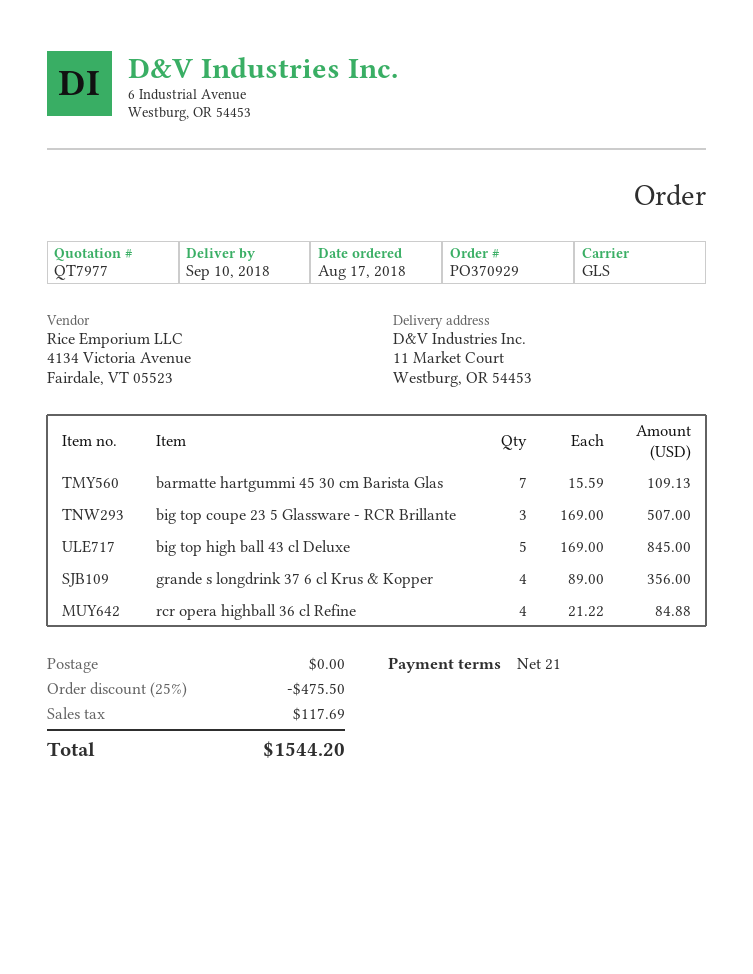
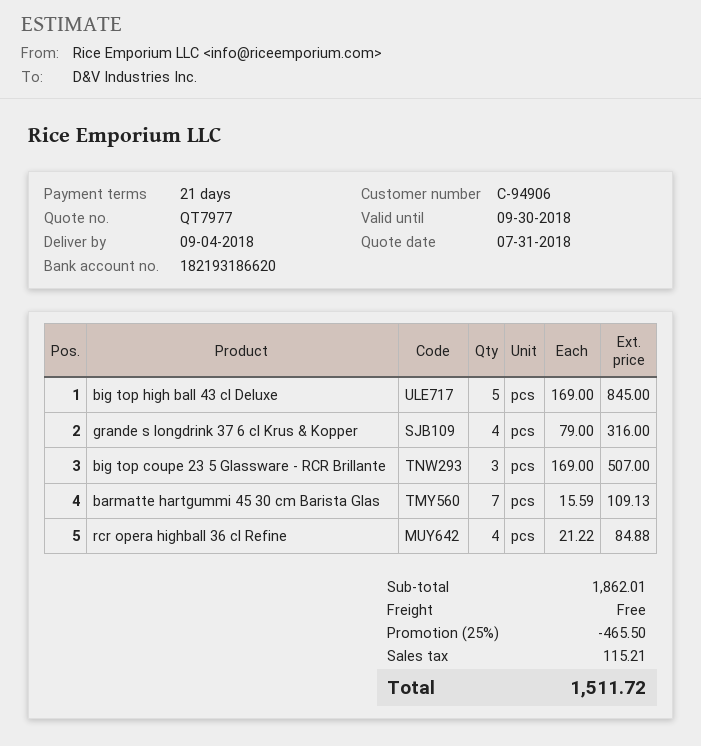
delivery date: 2018-09-10 -> 2018-09-04
grande s longdrink 37 6 cl Krus & Kopper: 4 x 89.00 = 356.00 -> 4 x 79.00 = 316.00
discount: 25% = 475.50 -> 25% = 465.50
tax: 117.69 -> 115.21
total: 1544.20 -> 1511.72

